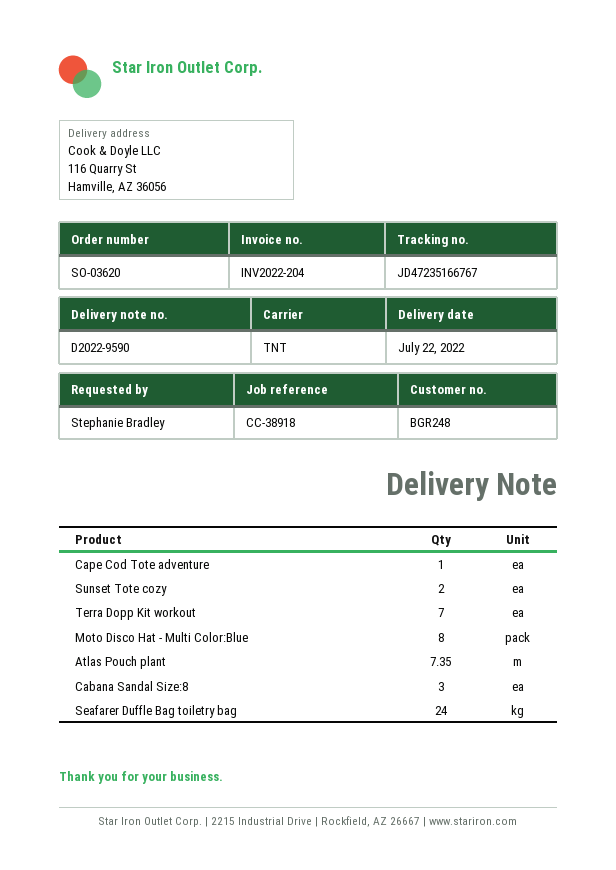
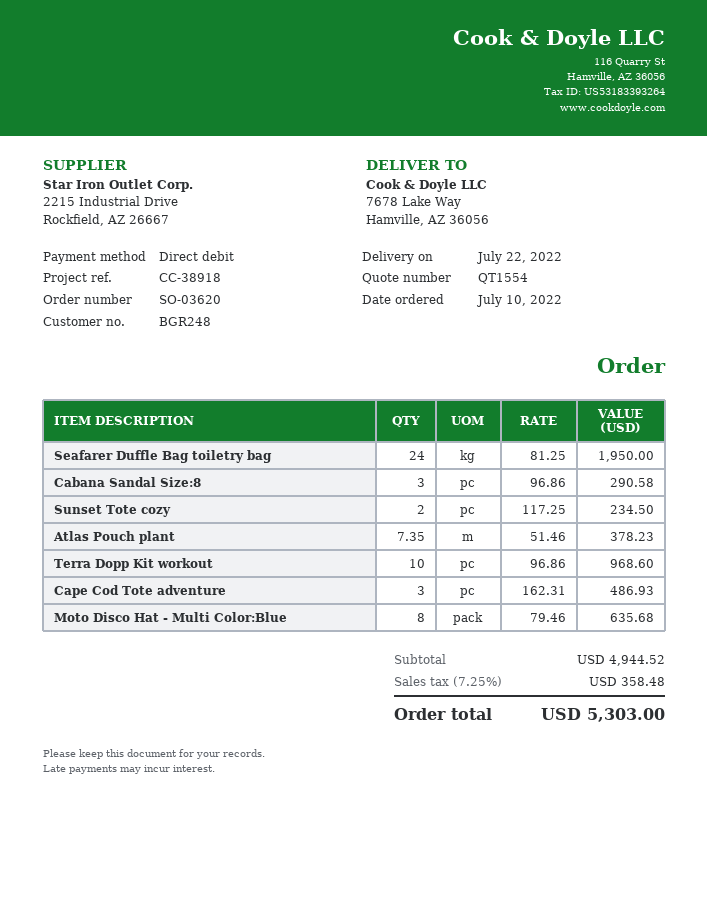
ship to: 116 Quarry St, Hamville, AZ 36056 -> 7678 Lake Way, Hamville, AZ 36056
Cape Cod Tote adventure: 1 -> 3
Terra Dopp Kit workout: 7 -> 10

